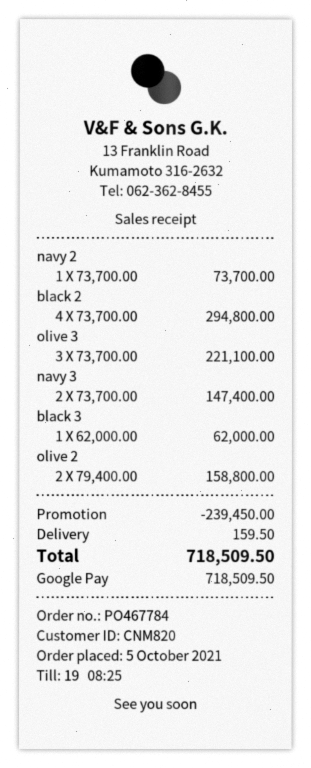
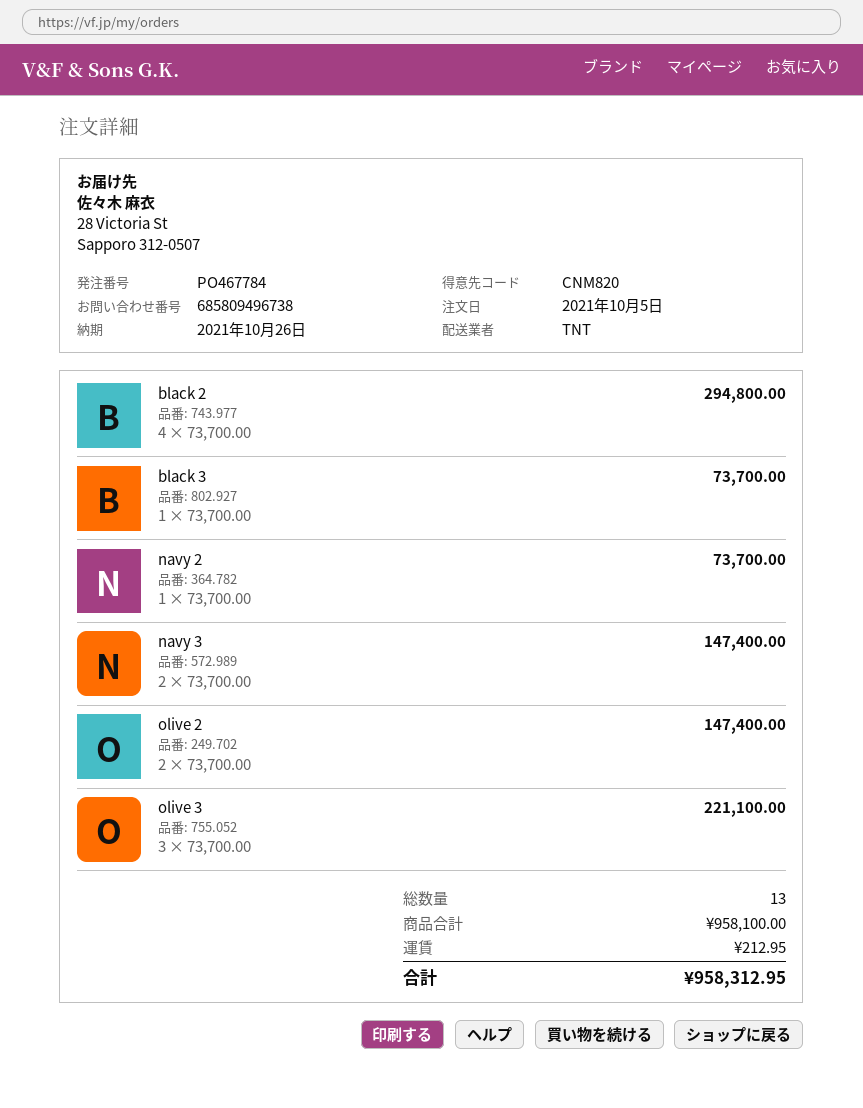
black 3: 1 x 62000.00 = 62000.00 -> 1 x 73700.00 = 73700.00
olive 2: 2 x 79400.00 = 158800.00 -> 2 x 73700.00 = 147400.00
discount: 239450.00 -> none
shipping: 159.50 -> 212.95
total: 718509.50 -> 958312.95

